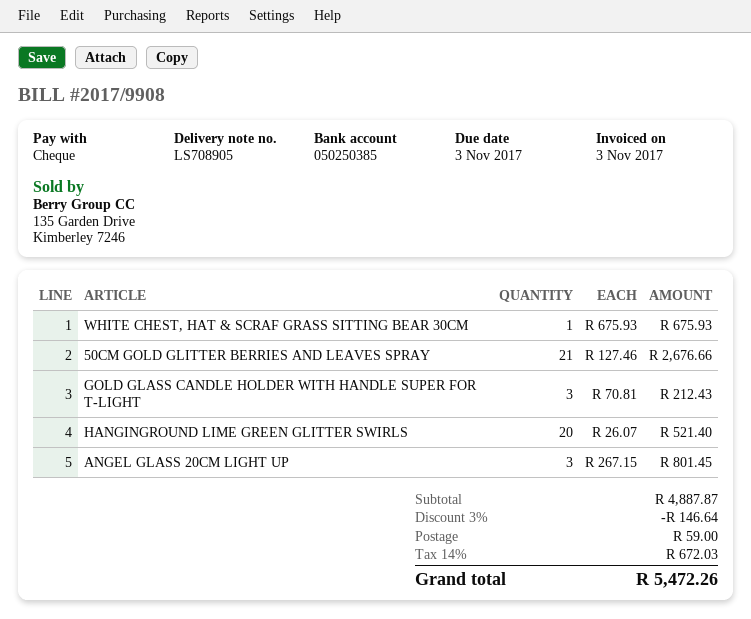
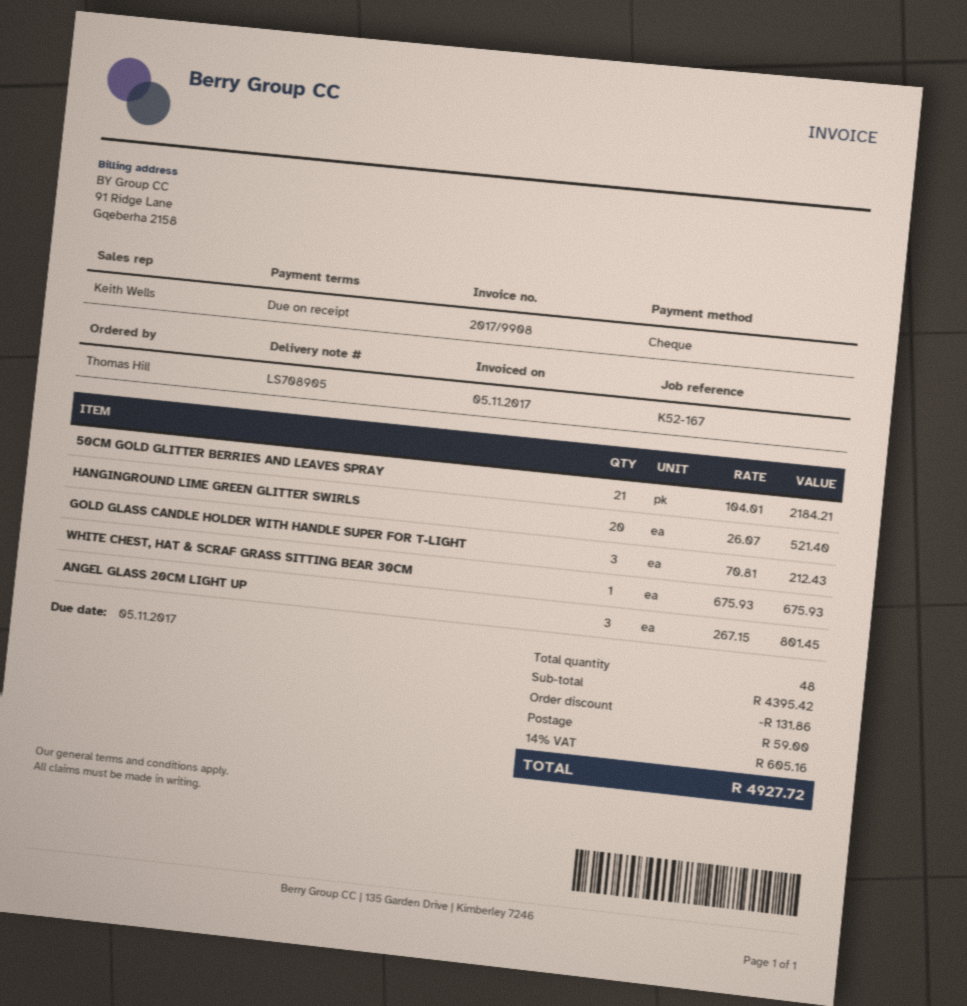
invoice date: 2017-11-03 -> 2017-11-05
due date: 2017-11-03 -> 2017-11-05
50CM GOLD GLITTER BERRIES AND LEAVES SPRAY: 21 x 127.46 = 2676.66 -> 21 x 104.01 = 2184.21
subtotal: 4887.87 -> 4395.42
discount: 146.64 -> 131.86
tax: 14% = 672.03 -> 14% = 605.16
total: 5472.26 -> 4927.72

